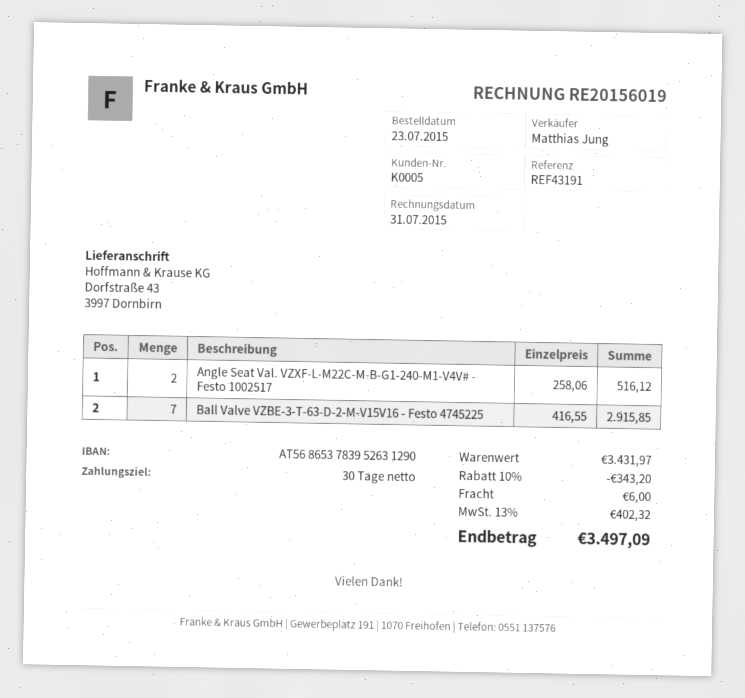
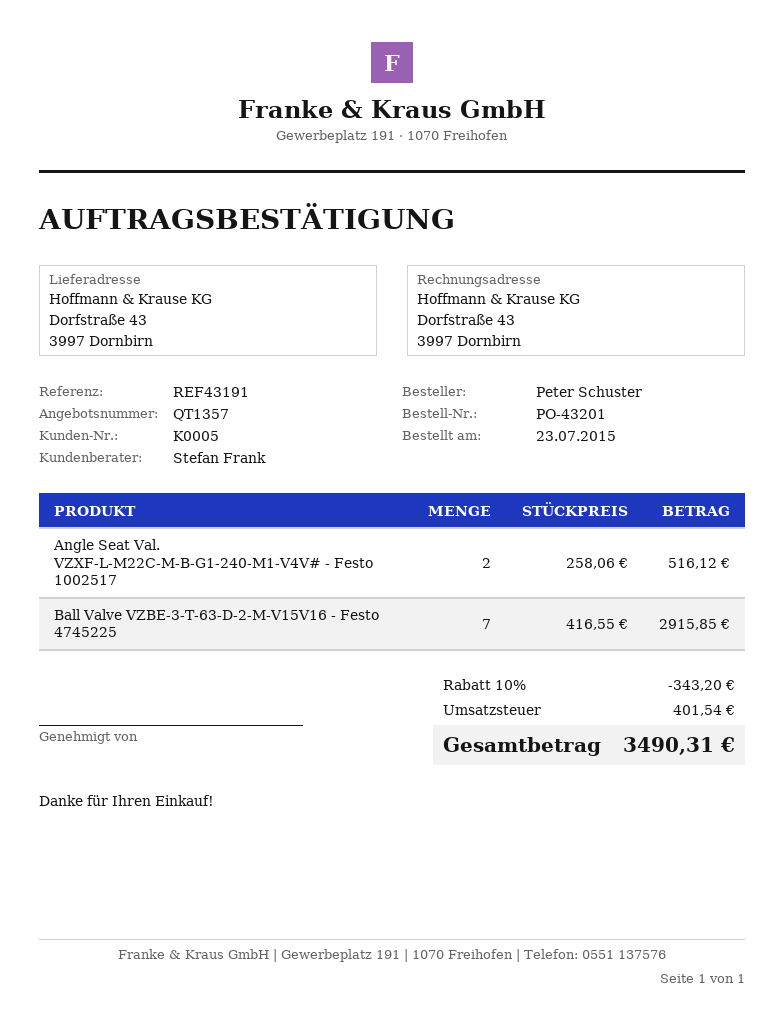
sales rep: Matthias Jung -> Stefan Frank
shipping: 6.00 -> none
tax: 402.32 -> 401.54
total: 3497.09 -> 3490.31

